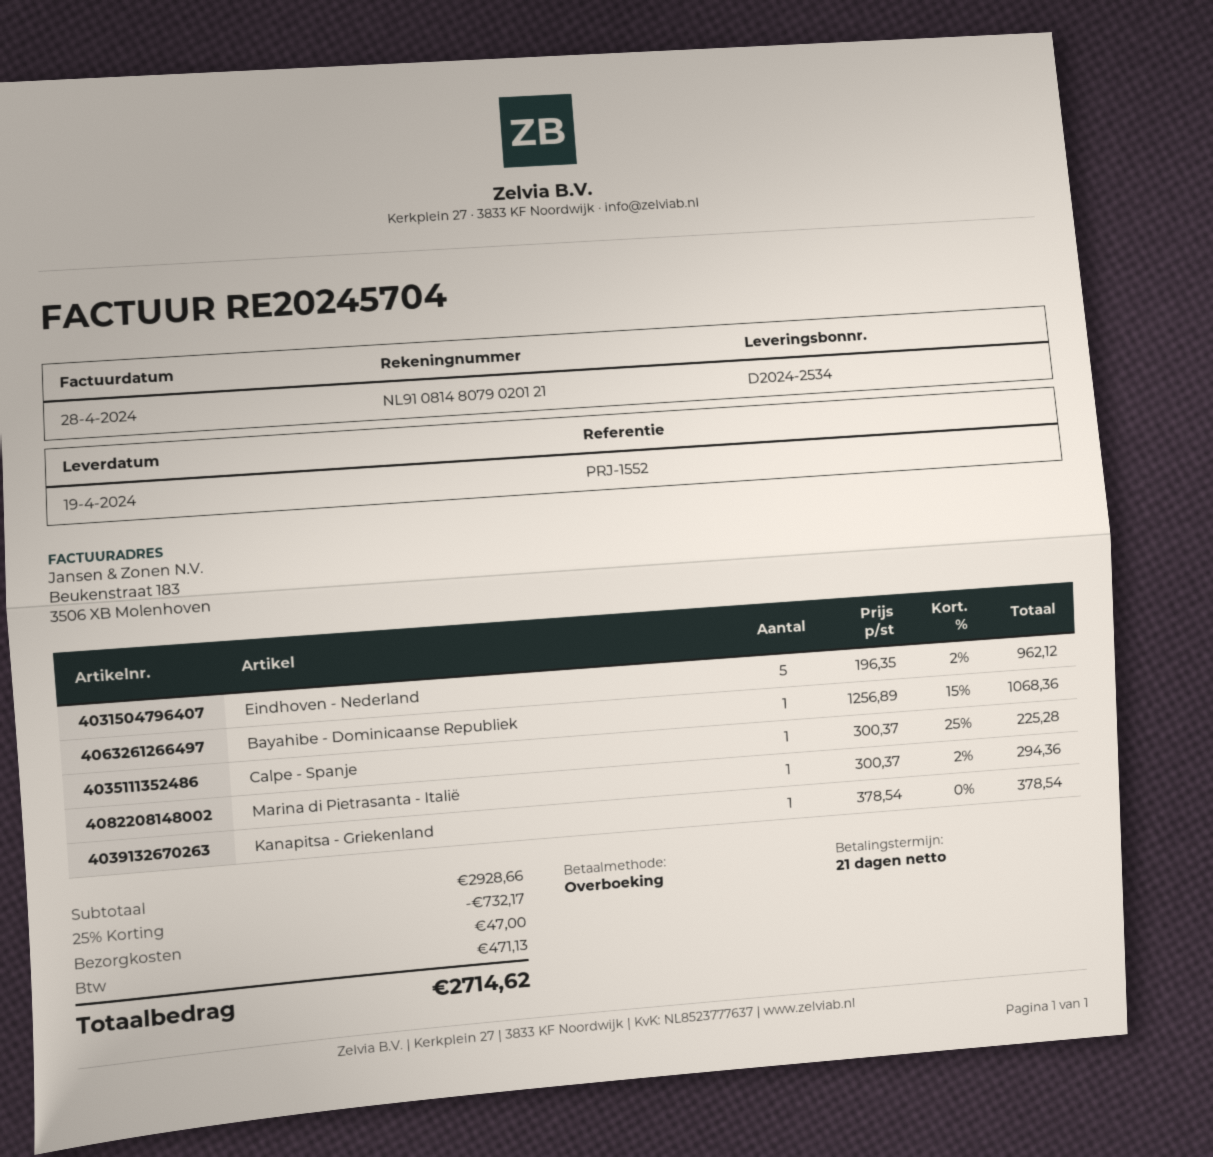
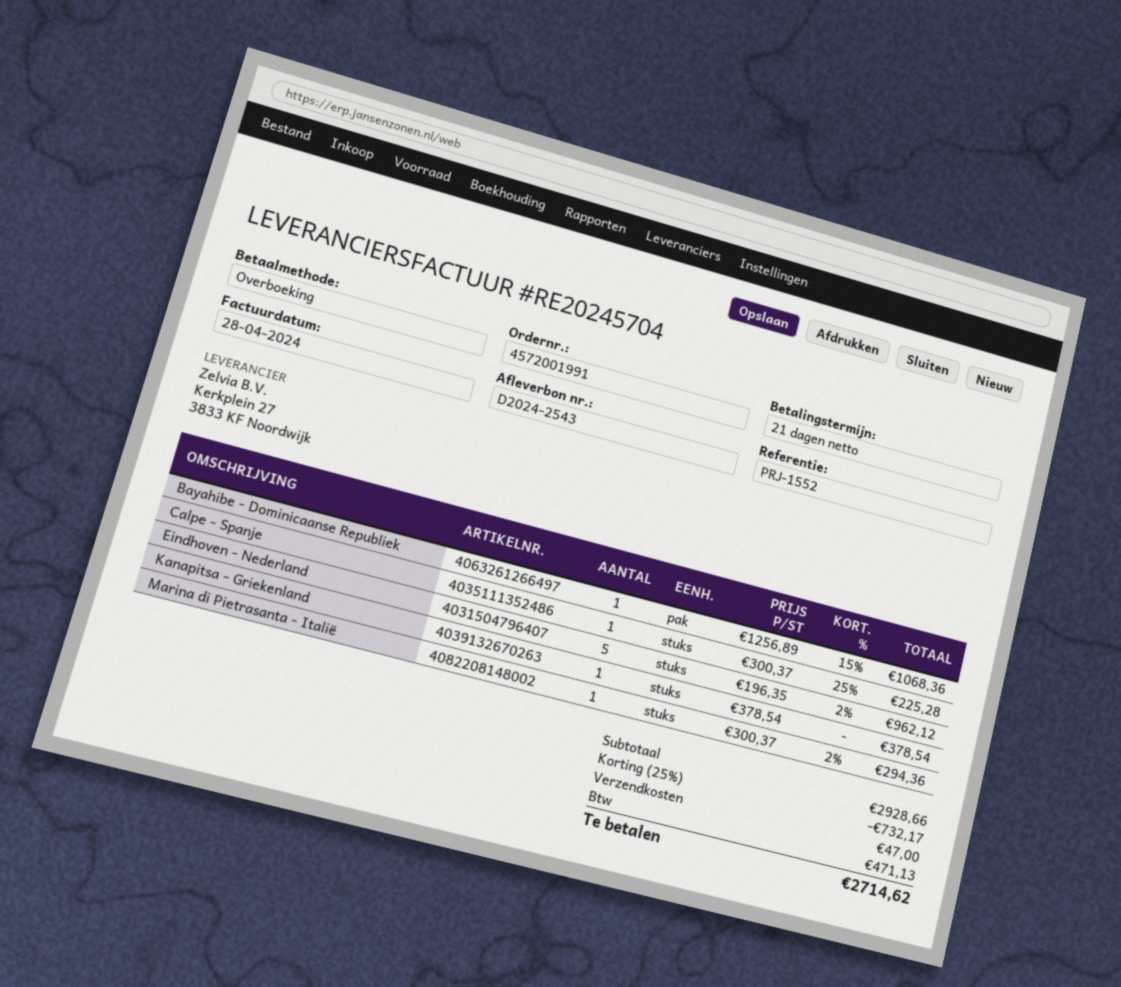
delivery note number: D2024-2534 -> D2024-2543

